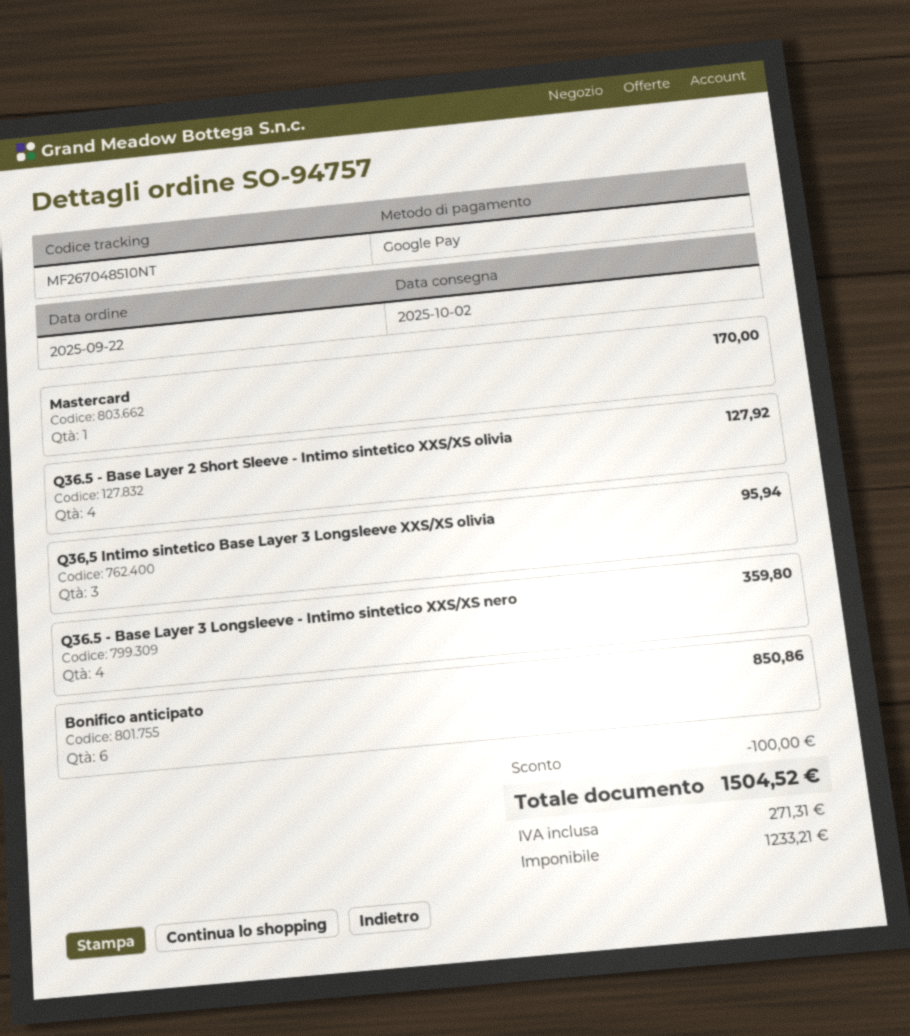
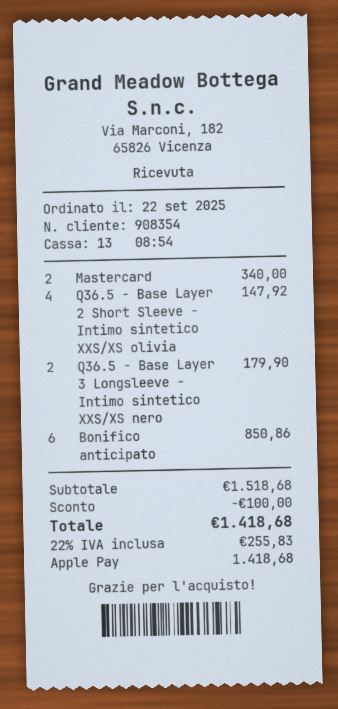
payment method: Google Pay -> Apple Pay
Mastercard: 1 for 170.00 -> 2 for 340.00
Q36.5 - Base Layer 2 Short Sleeve - Intimo sintetico XXS/XS olivia: 4 for 127.92 -> 4 for 147.92
Q36,5 Intimo sintetico Base Layer 3 Longsleeve XXS/XS olivia: 3 for 95.94 -> none
Q36.5 - Base Layer 3 Longsleeve - Intimo sintetico XXS/XS nero: 4 for 359.80 -> 2 for 179.90
tax: 271.31 -> 255.83
total: 1504.52 -> 1418.68

